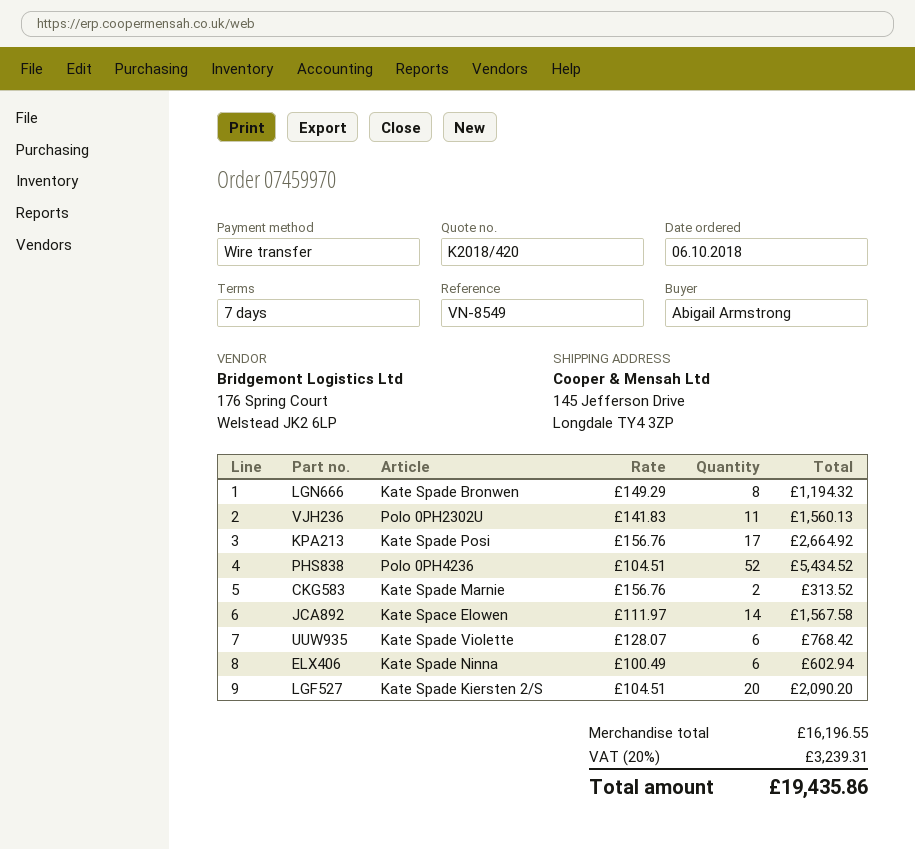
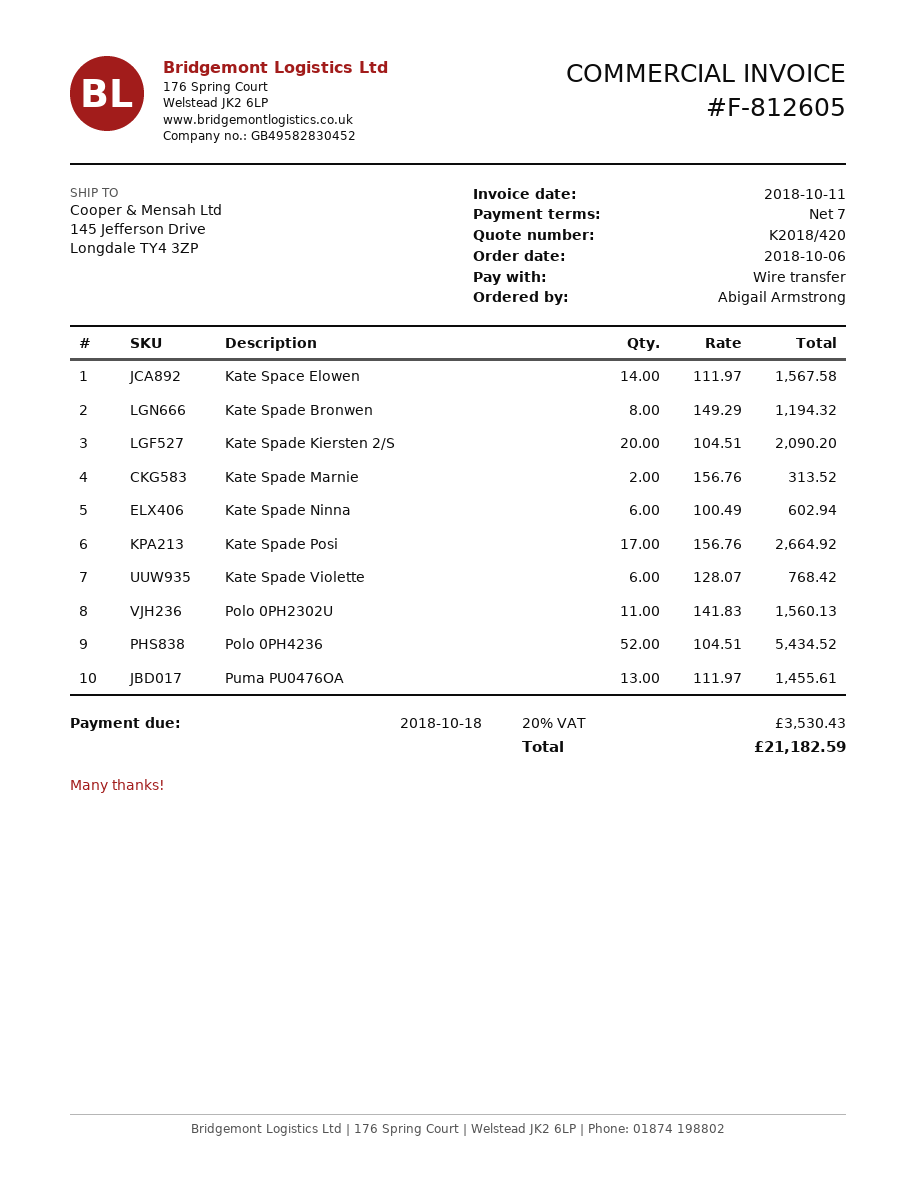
Puma PU0476OA: none -> 13 x 111.97 = 1455.61
tax: 20% = 3239.31 -> 20% = 3530.43
total: 19435.86 -> 21182.59

